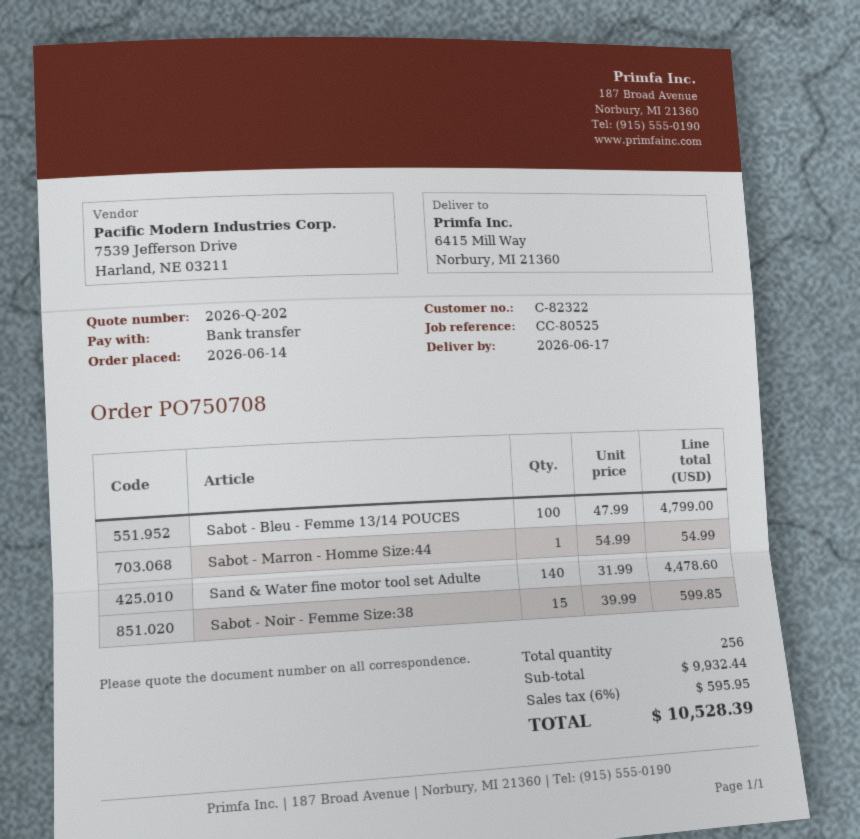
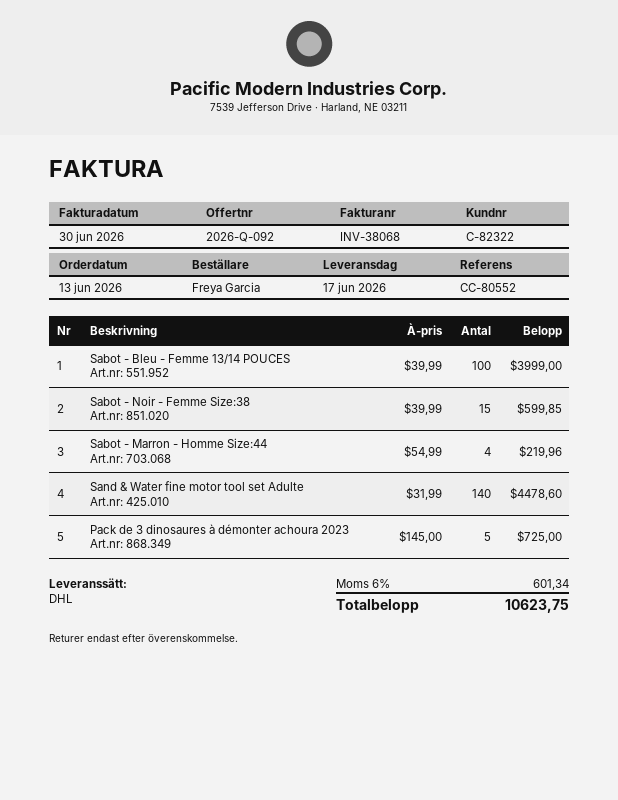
quote number: 2026-Q-202 -> 2026-Q-092
order date: 2026-06-14 -> 2026-06-13
reference: CC-80525 -> CC-80552
Sabot - Bleu - Femme 13/14 POUCES: 100 x 47.99 = 4799.00 -> 100 x 39.99 = 3999.00
Sabot - Marron - Homme Size:44: 1 x 54.99 = 54.99 -> 4 x 54.99 = 219.96
Pack de 3 dinosaures à démonter achoura 2023: none -> 5 x 145.00 = 725.00
tax: 6% = 595.95 -> 6% = 601.34
total: 10528.39 -> 10623.75

